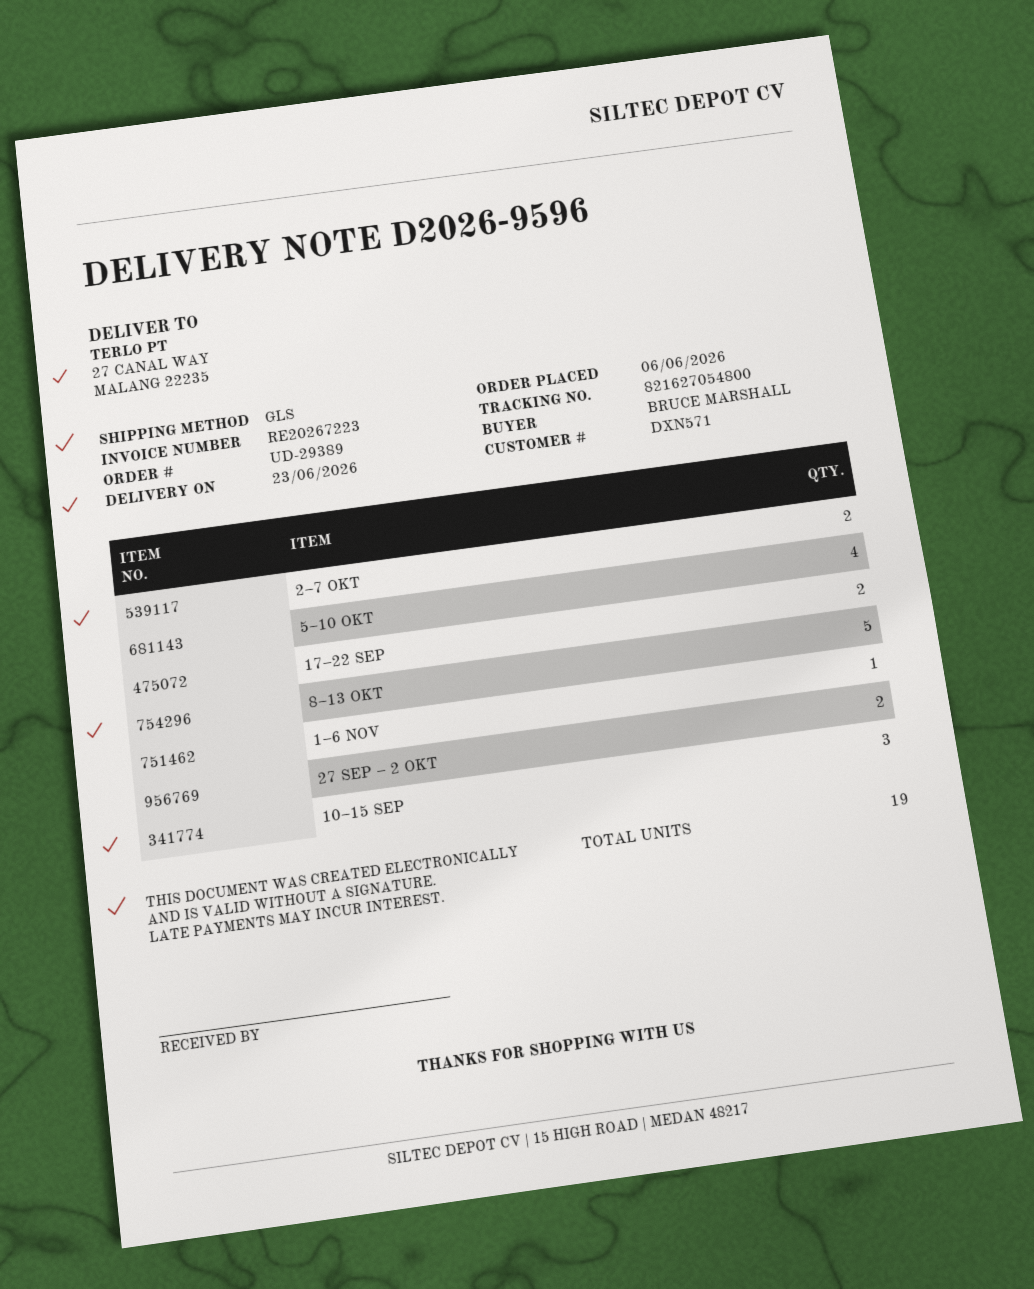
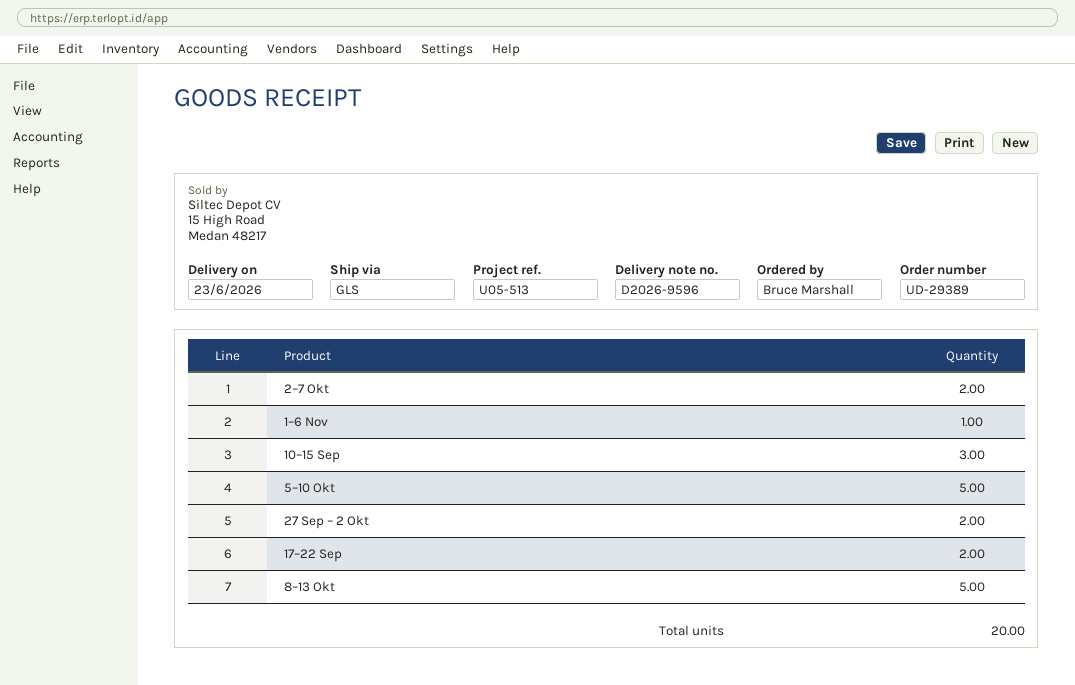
5–10 OKT: 4 -> 5
total quantity: 19 -> 20

